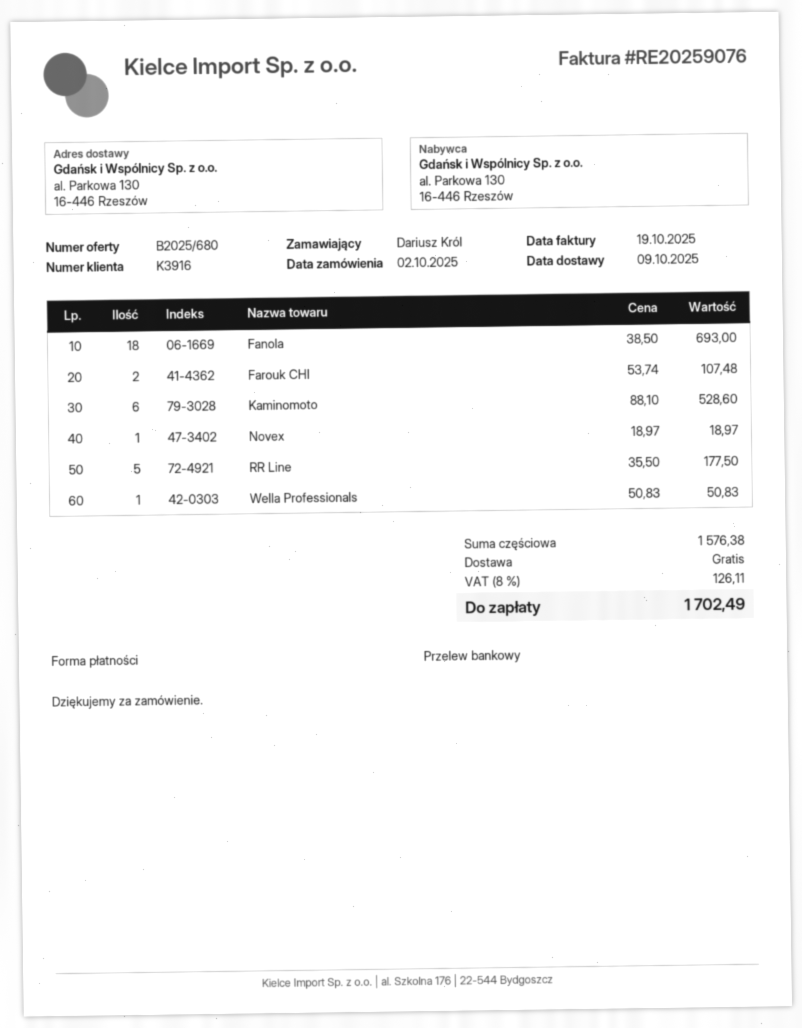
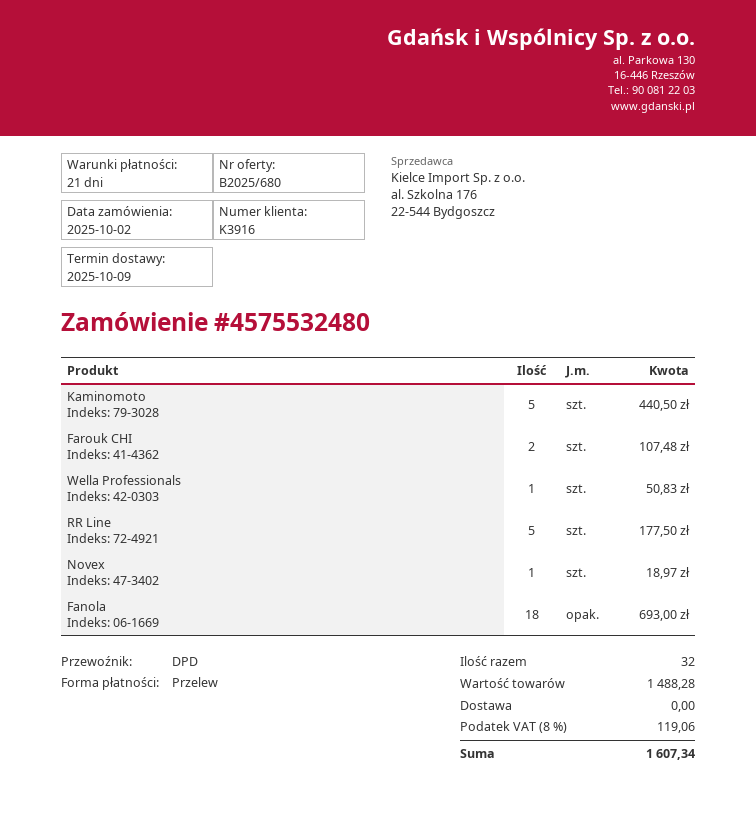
Kaminomoto: 6 for 528.60 -> 5 for 440.50
subtotal: 1576.38 -> 1488.28
tax: 8% = 126.11 -> 8% = 119.06
total: 1702.49 -> 1607.34

